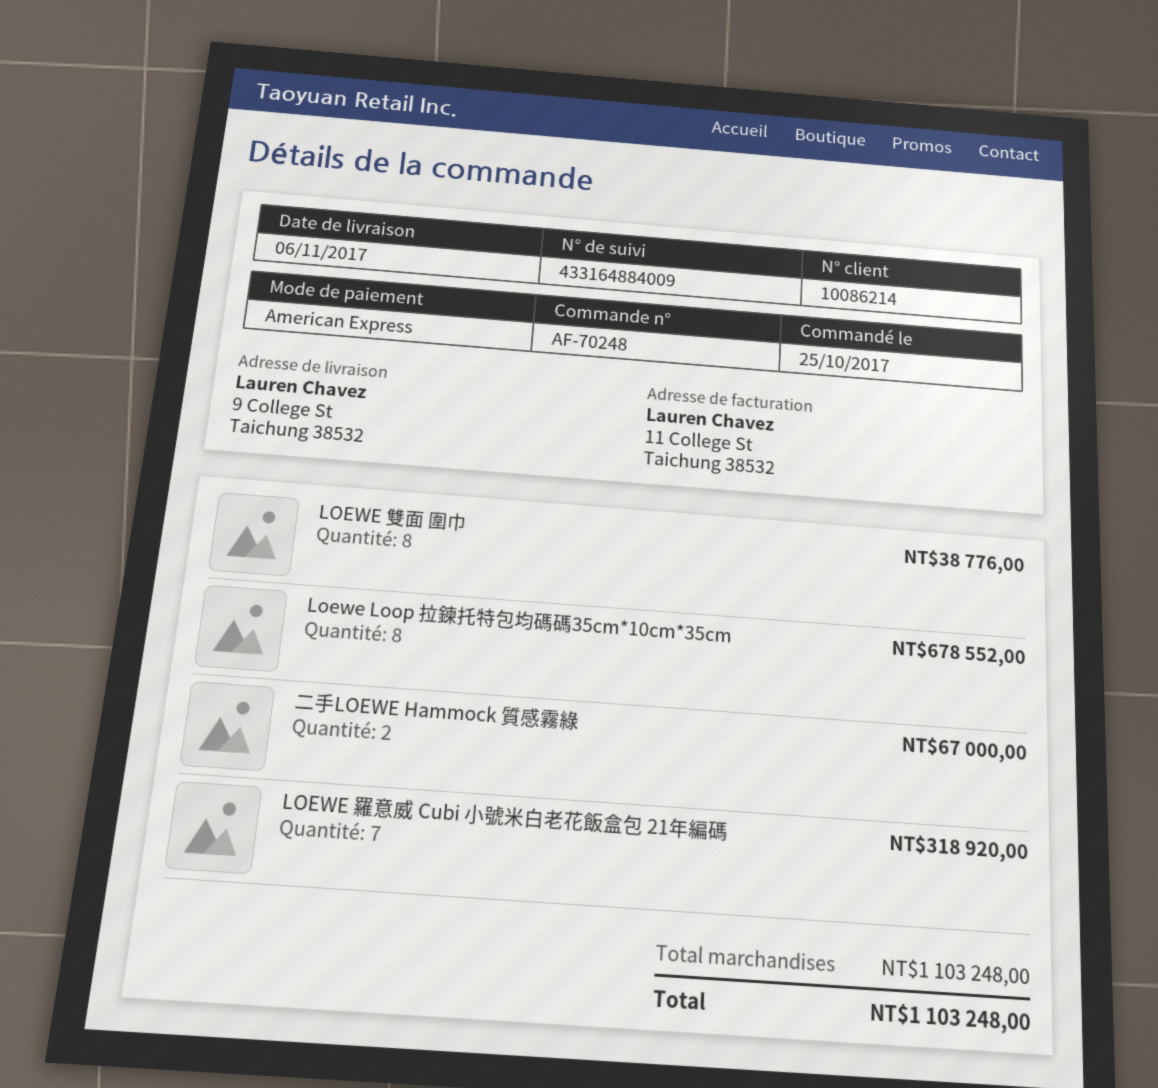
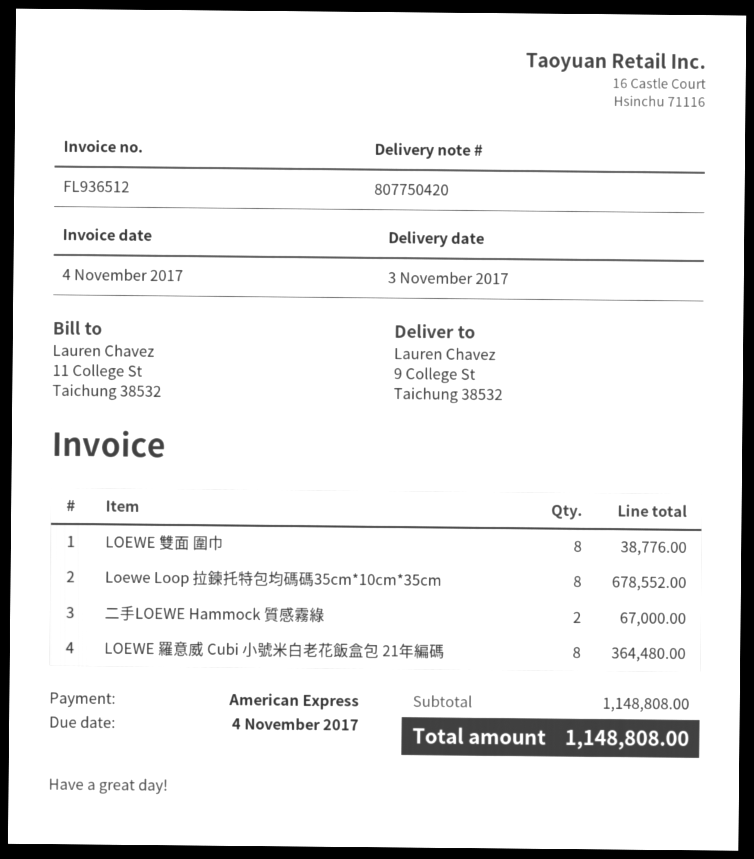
delivery date: 2017-11-06 -> 2017-11-03
LOEWE 羅意威 Cubi 小號米白老花飯盒包 21年編碼: 7 for 318920.00 -> 8 for 364480.00
subtotal: 1103248.00 -> 1148808.00
total: 1103248.00 -> 1148808.00

